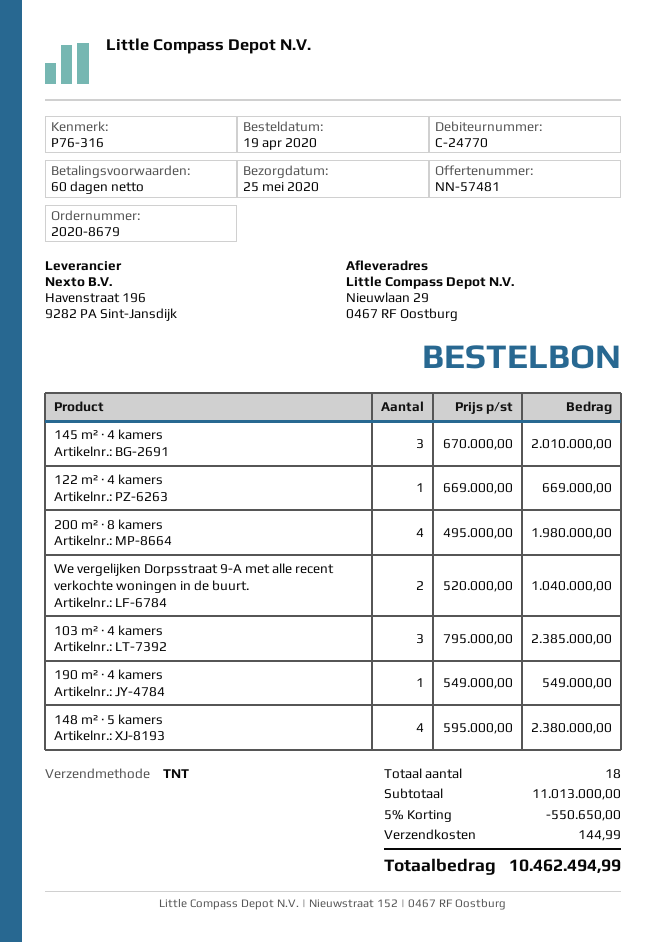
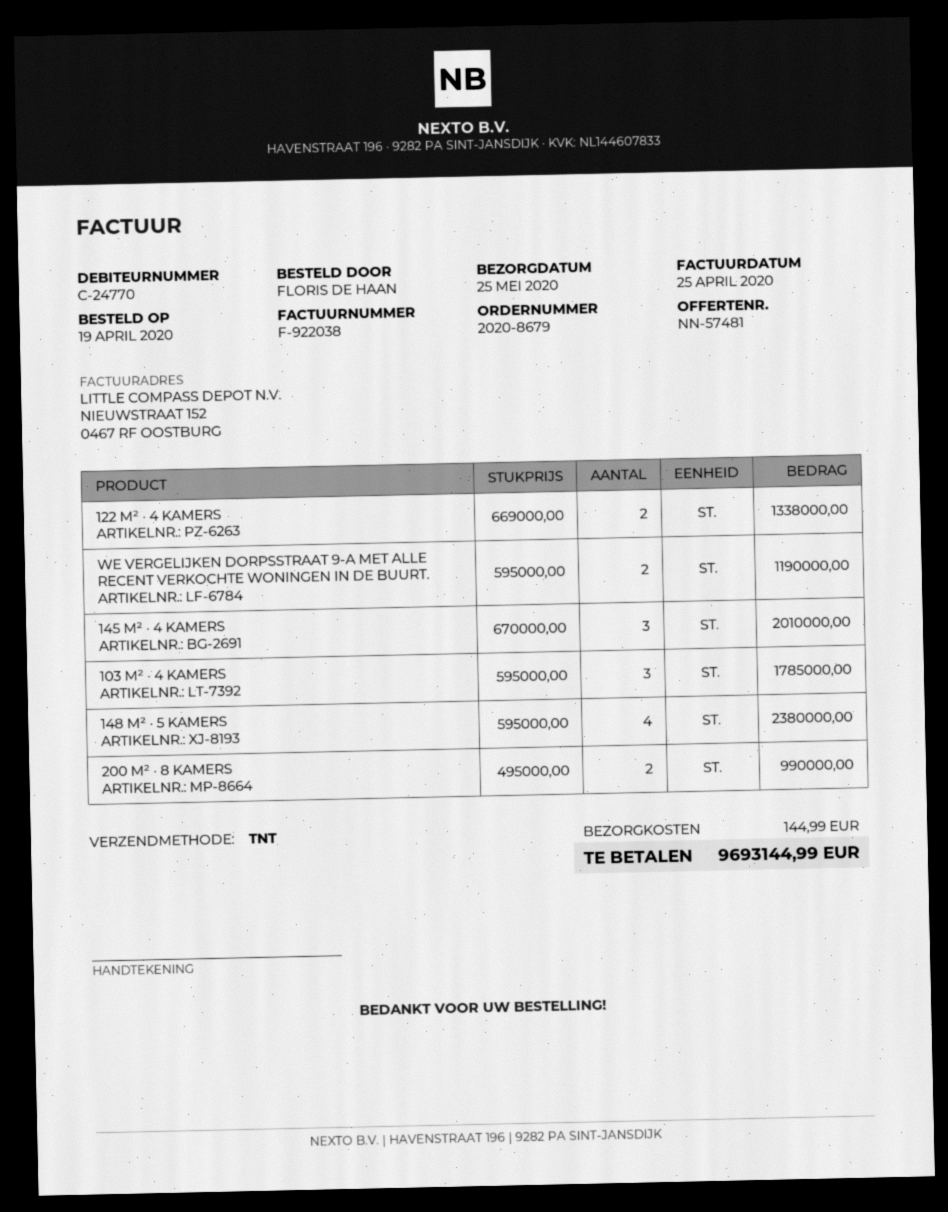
122 m² · 4 kamers: 1 x 669000.00 = 669000.00 -> 2 x 669000.00 = 1338000.00
200 m² · 8 kamers: 4 x 495000.00 = 1980000.00 -> 2 x 495000.00 = 990000.00
We vergelijken Dorpsstraat 9-A met alle recent verkochte woningen in de buurt.: 2 x 520000.00 = 1040000.00 -> 2 x 595000.00 = 1190000.00
103 m² · 4 kamers: 3 x 795000.00 = 2385000.00 -> 3 x 595000.00 = 1785000.00
190 m² · 4 kamers: 1 x 549000.00 = 549000.00 -> none
discount: 5% = 550650.00 -> none
total: 10462494.99 -> 9693144.99

